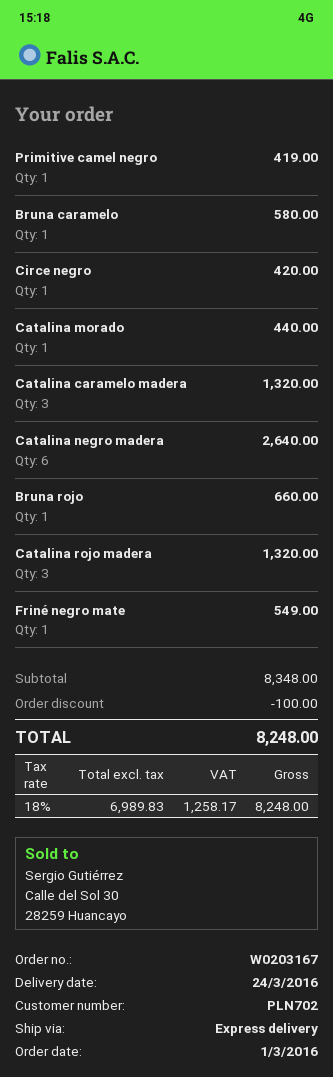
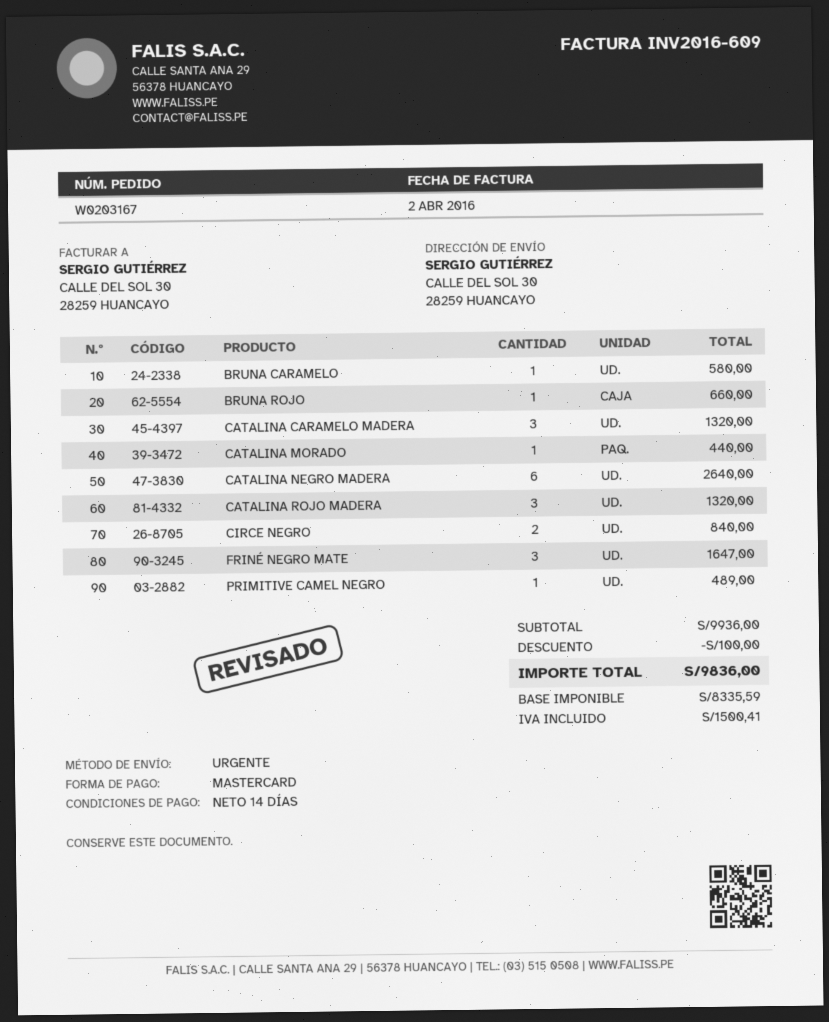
Primitive camel negro: 1 for 419.00 -> 1 for 489.00
Circe negro: 1 for 420.00 -> 2 for 840.00
Friné negro mate: 1 for 549.00 -> 3 for 1647.00
subtotal: 8348.00 -> 9936.00
net: 6989.83 -> 8335.59
tax: 1258.17 -> 1500.41
total: 8248.00 -> 9836.00

